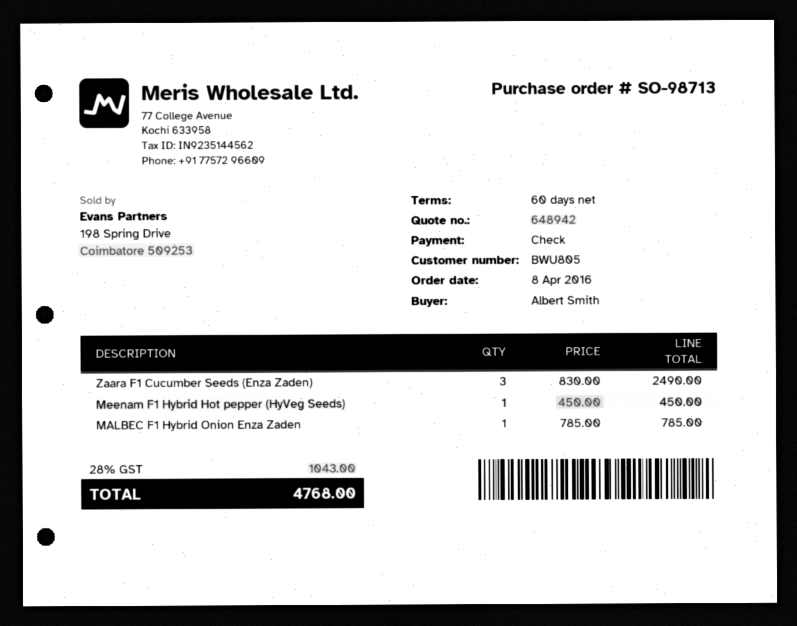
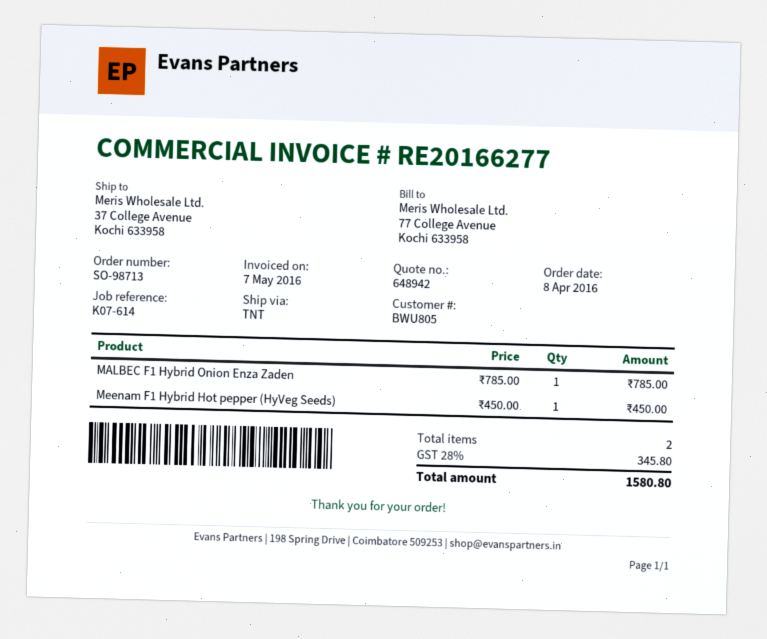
Zaara F1 Cucumber Seeds (Enza Zaden): 3 x 830.00 = 2490.00 -> none
tax: 28% = 1043.00 -> 28% = 345.80
total: 4768.00 -> 1580.80

